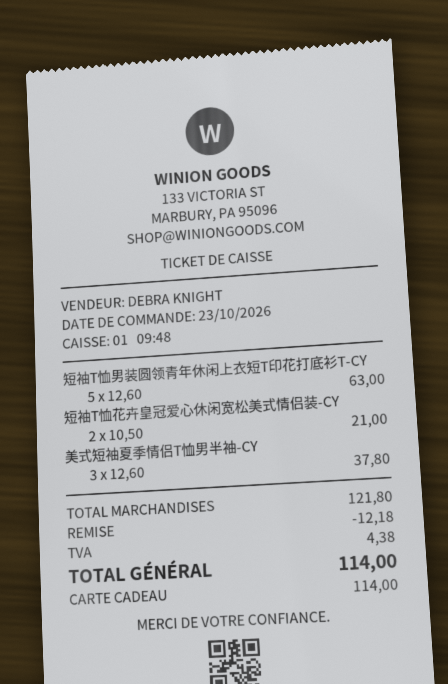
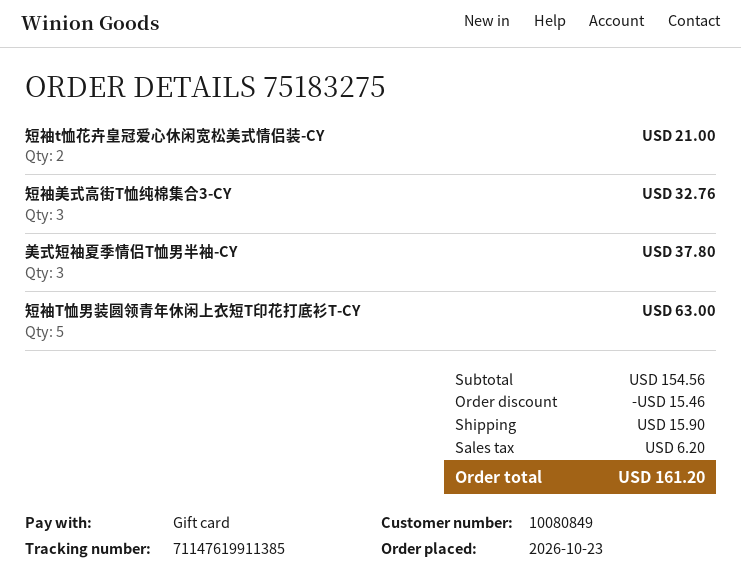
短袖美式高街T恤纯棉集合3-CY: none -> 3 for 32.76
subtotal: 121.80 -> 154.56
discount: 12.18 -> 15.46
shipping: none -> 15.90
tax: 4.38 -> 6.20
total: 114.00 -> 161.20

